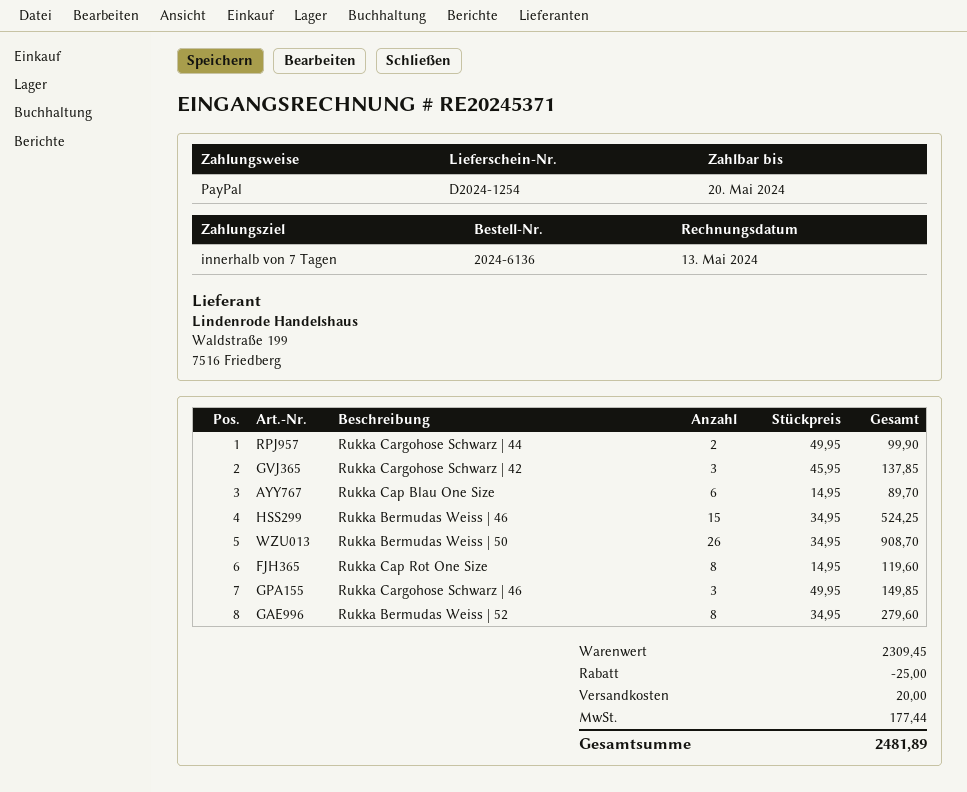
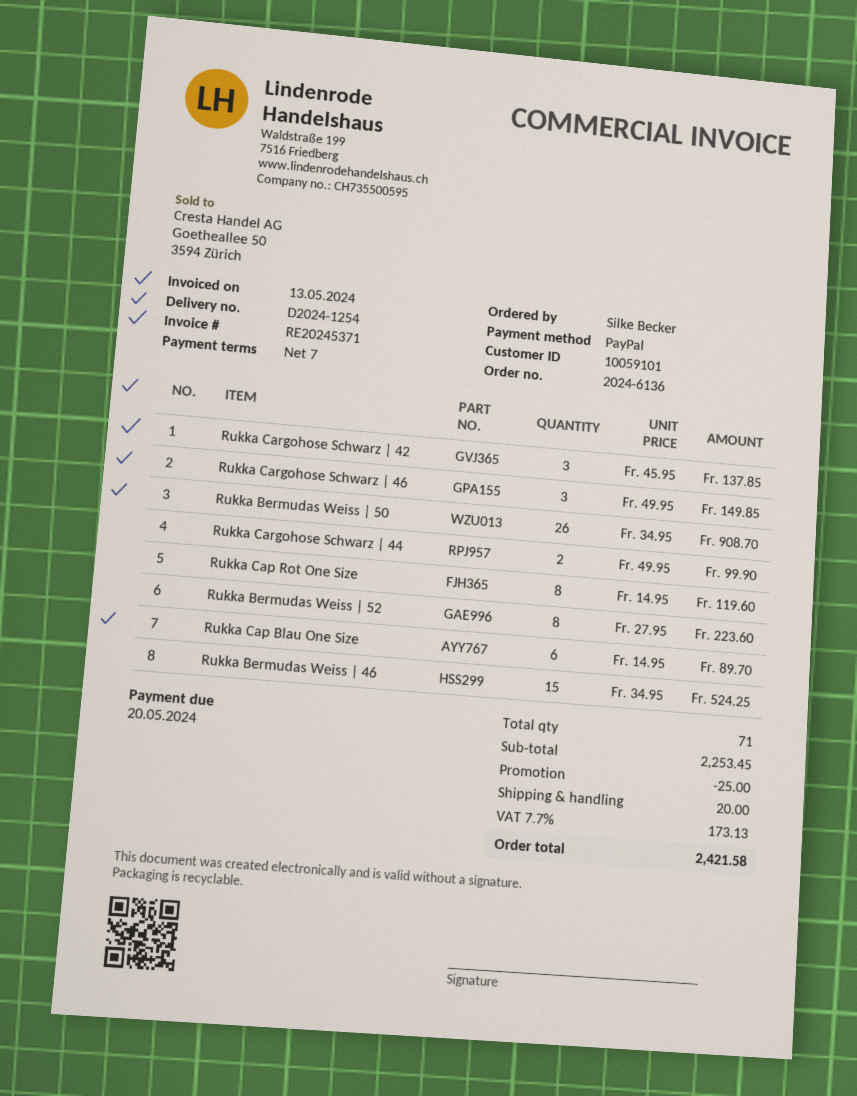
Rukka Bermudas Weiss | 52: 8 x 34.95 = 279.60 -> 8 x 27.95 = 223.60
subtotal: 2309.45 -> 2253.45
tax: 177.44 -> 173.13
total: 2481.89 -> 2421.58

